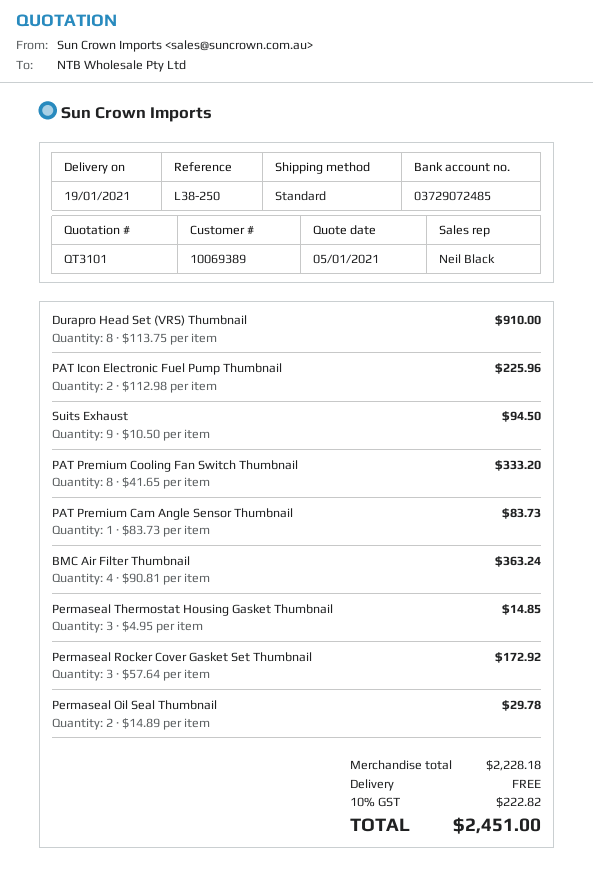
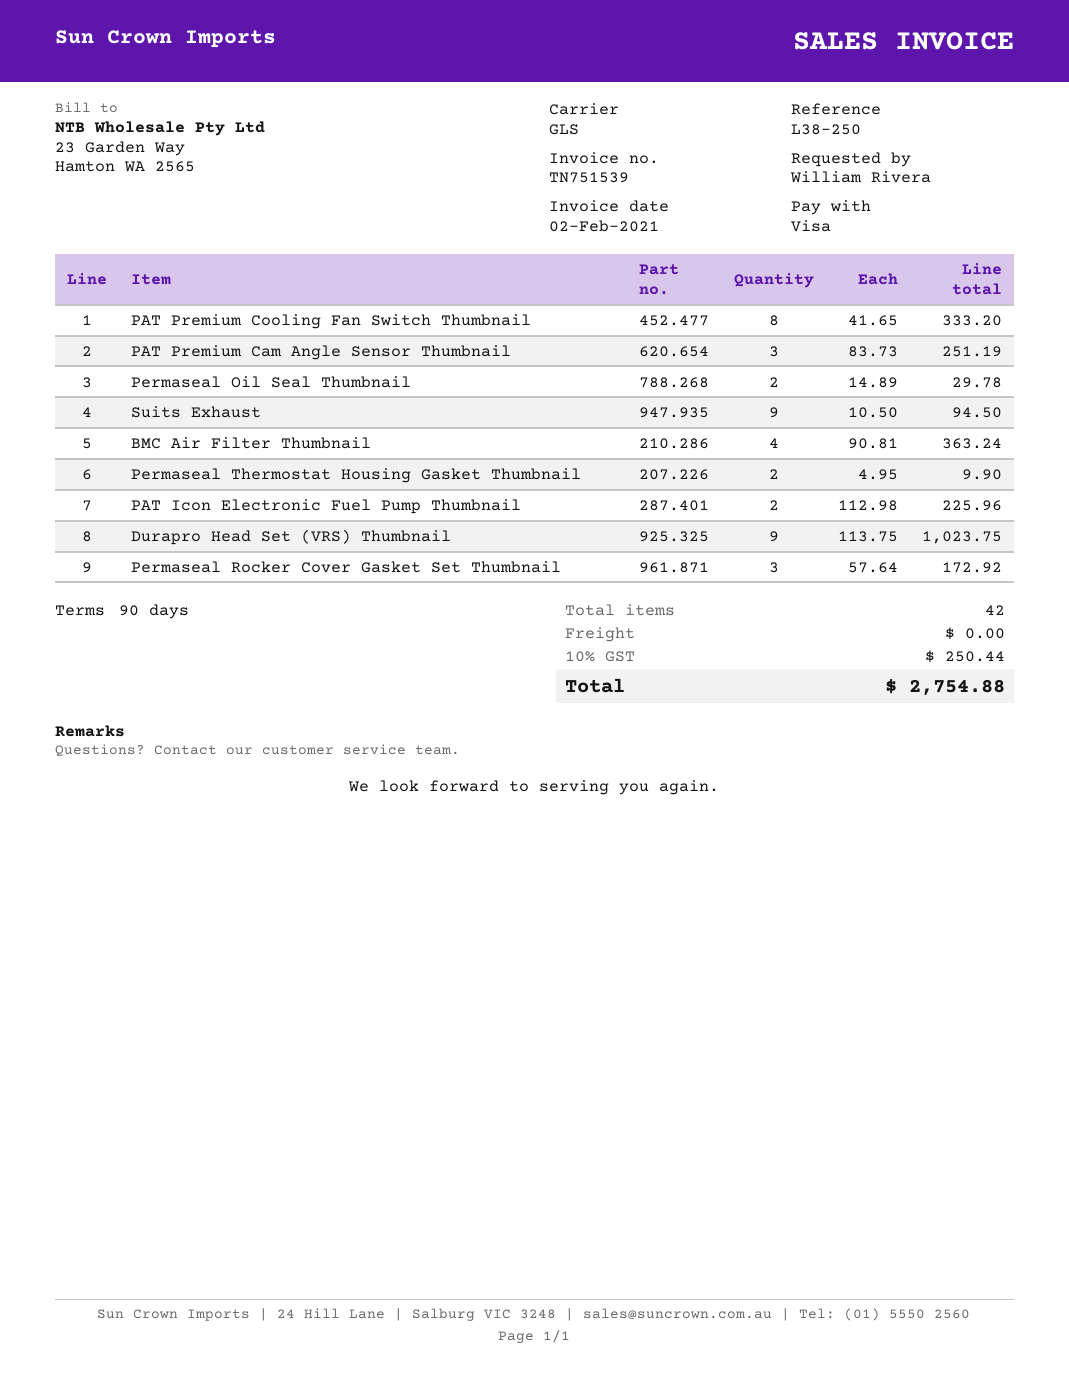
shipping method: standard -> GLS
Durapro Head Set (VRS) Thumbnail: 8 x 113.75 = 910.00 -> 9 x 113.75 = 1023.75
PAT Premium Cam Angle Sensor Thumbnail: 1 x 83.73 = 83.73 -> 3 x 83.73 = 251.19
Permaseal Thermostat Housing Gasket Thumbnail: 3 x 4.95 = 14.85 -> 2 x 4.95 = 9.90
tax: 10% = 222.82 -> 10% = 250.44
total: 2451.00 -> 2754.88

